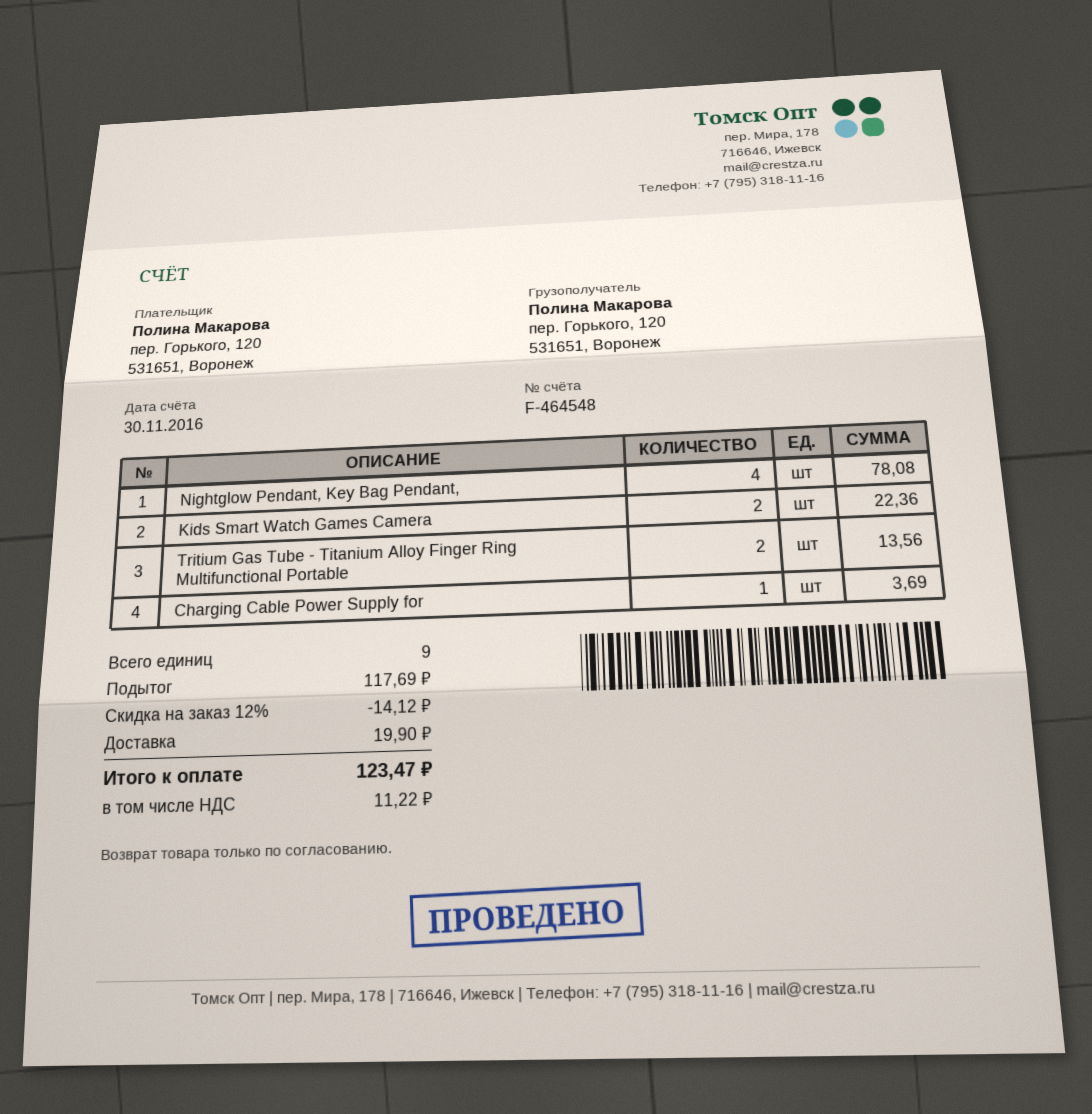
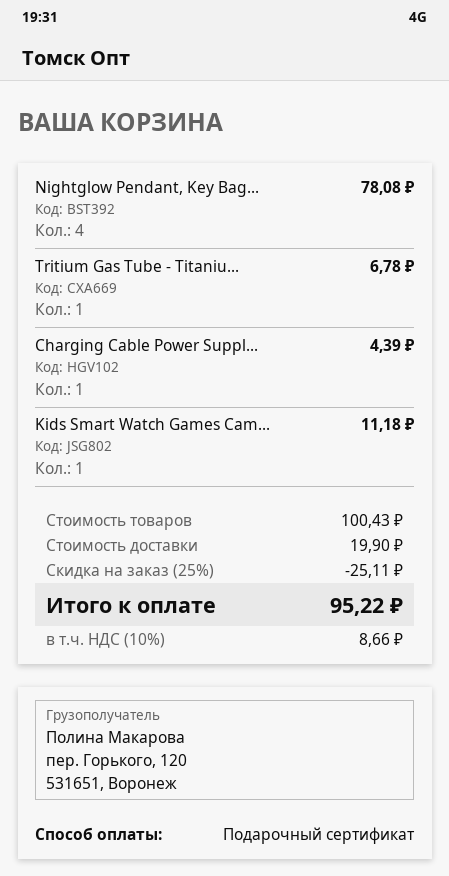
Kids Smart Watch Games Camera: 2 for 22.36 -> 1 for 11.18
Tritium Gas Tube - Titanium Alloy Finger Ring Multifunctional Portable: 2 for 13.56 -> 1 for 6.78
Charging Cable Power Supply for: 1 for 3.69 -> 1 for 4.39
subtotal: 117.69 -> 100.43
discount: 12% = 14.12 -> 25% = 25.11
tax: 11.22 -> 8.66
total: 123.47 -> 95.22

